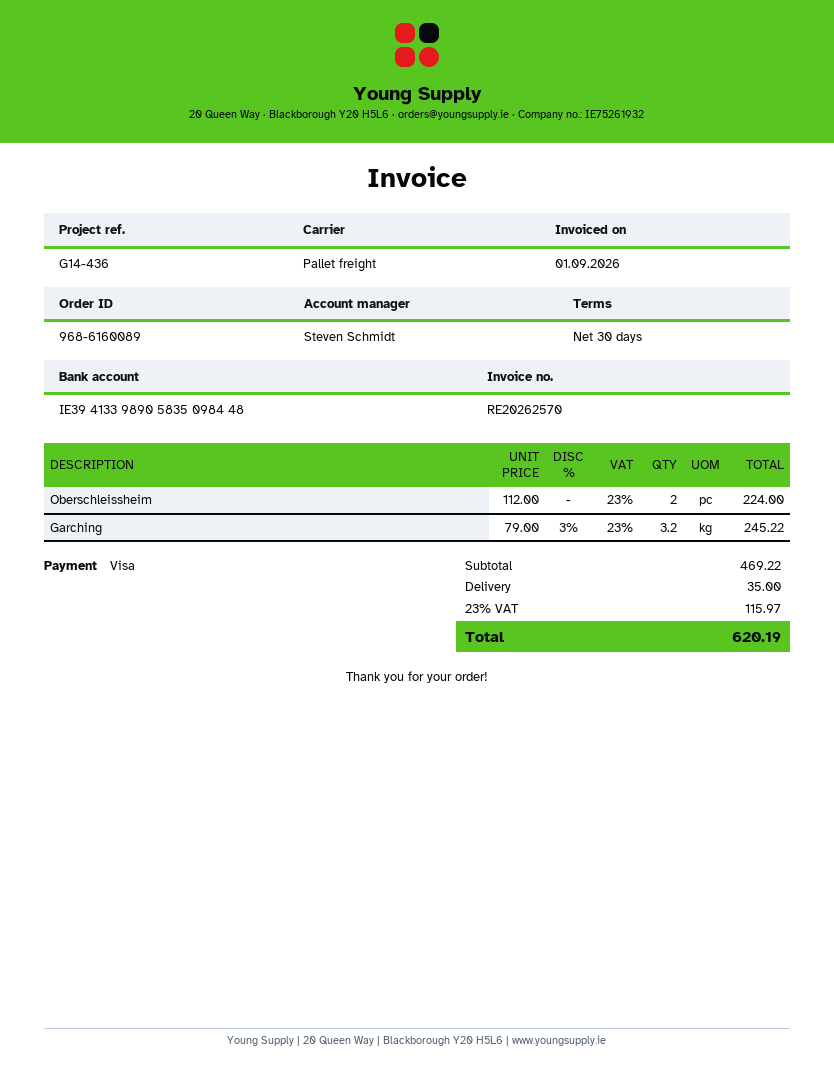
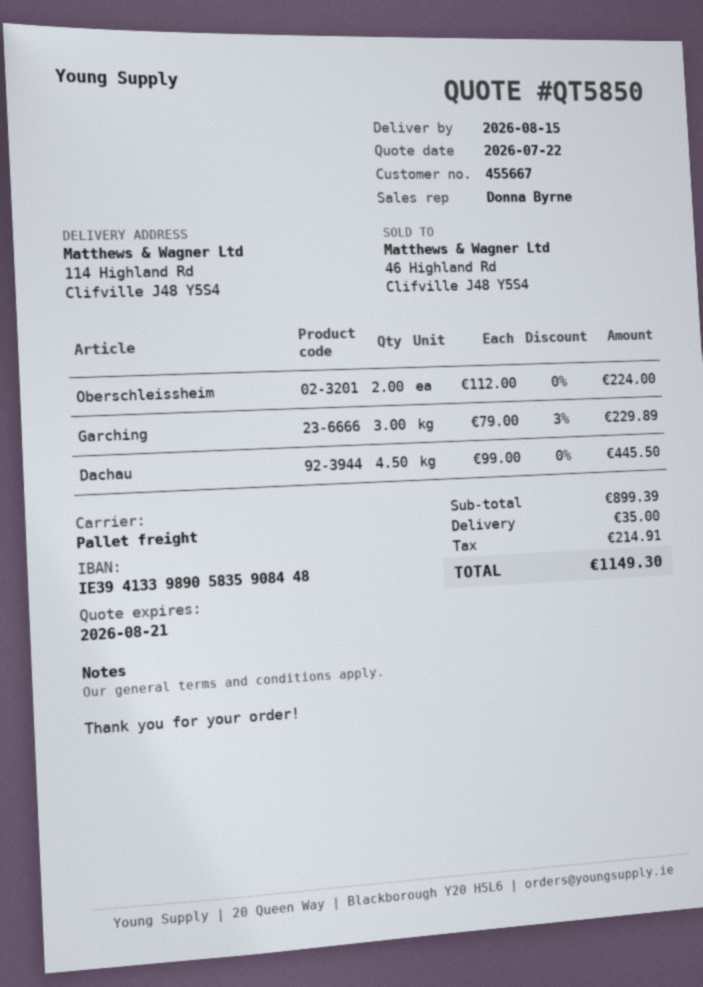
sales rep: Steven Schmidt -> Donna Byrne
bank account: IE39413398905835098448 -> IE39413398905835908448
Garching: 3.2 x 79.00 - 3% = 245.22 -> 3 x 79.00 - 3% = 229.89
Dachau: none -> 4.5 x 99.00 = 445.50
subtotal: 469.22 -> 899.39
tax: 115.97 -> 214.91
total: 620.19 -> 1149.30

